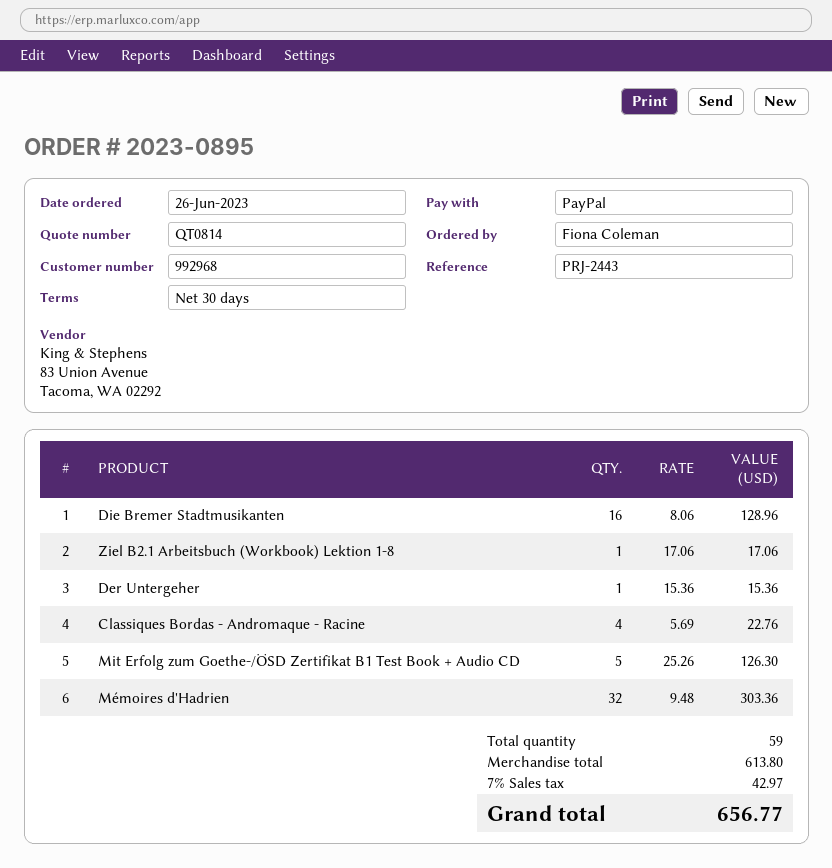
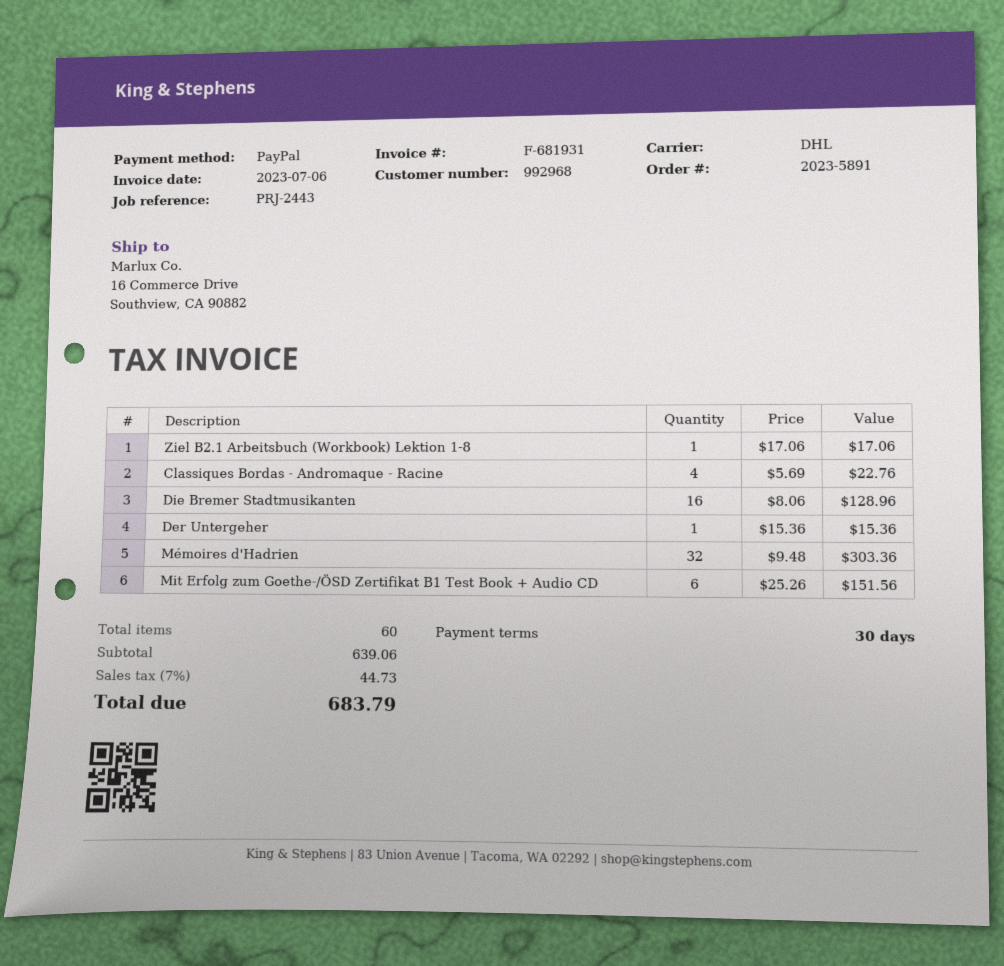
order number: 2023-0895 -> 2023-5891
Mit Erfolg zum Goethe-/ÖSD Zertifikat B1 Test Book + Audio CD: 5 x 25.26 = 126.30 -> 6 x 25.26 = 151.56
total quantity: 59 -> 60
subtotal: 613.80 -> 639.06
tax: 7% = 42.97 -> 7% = 44.73
total: 656.77 -> 683.79

